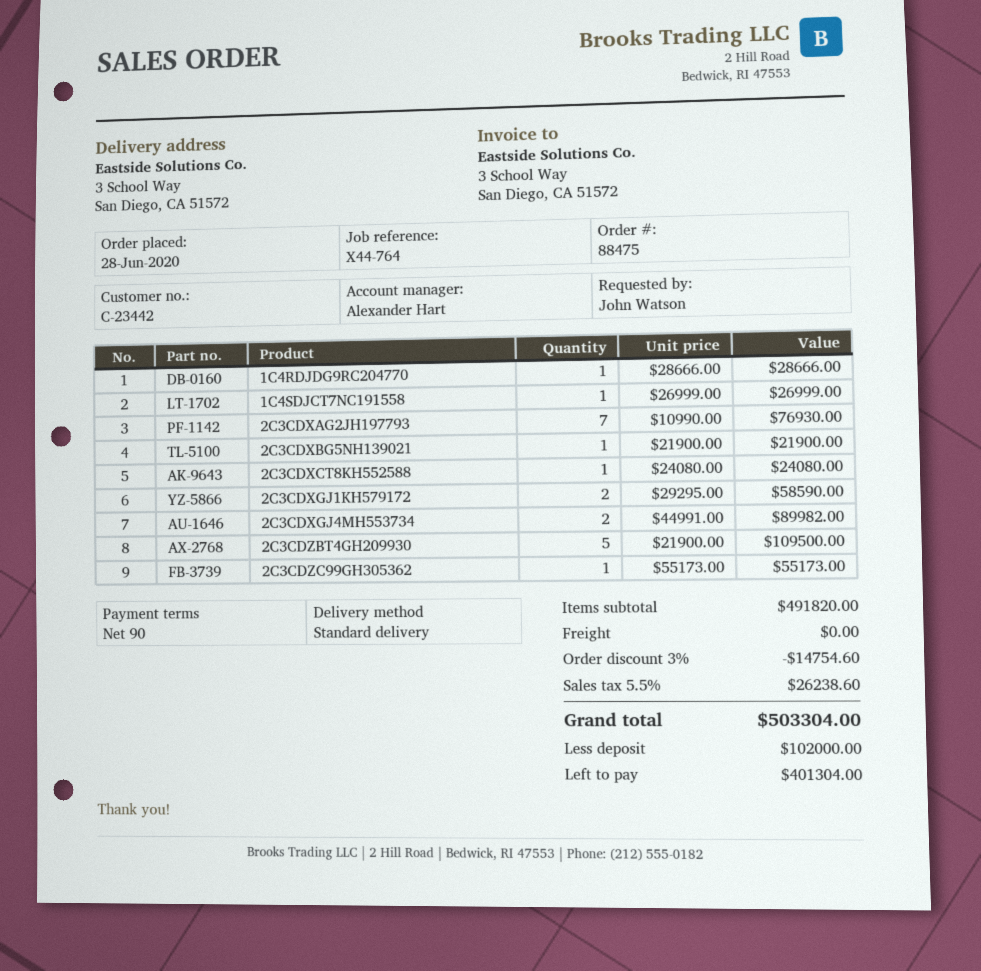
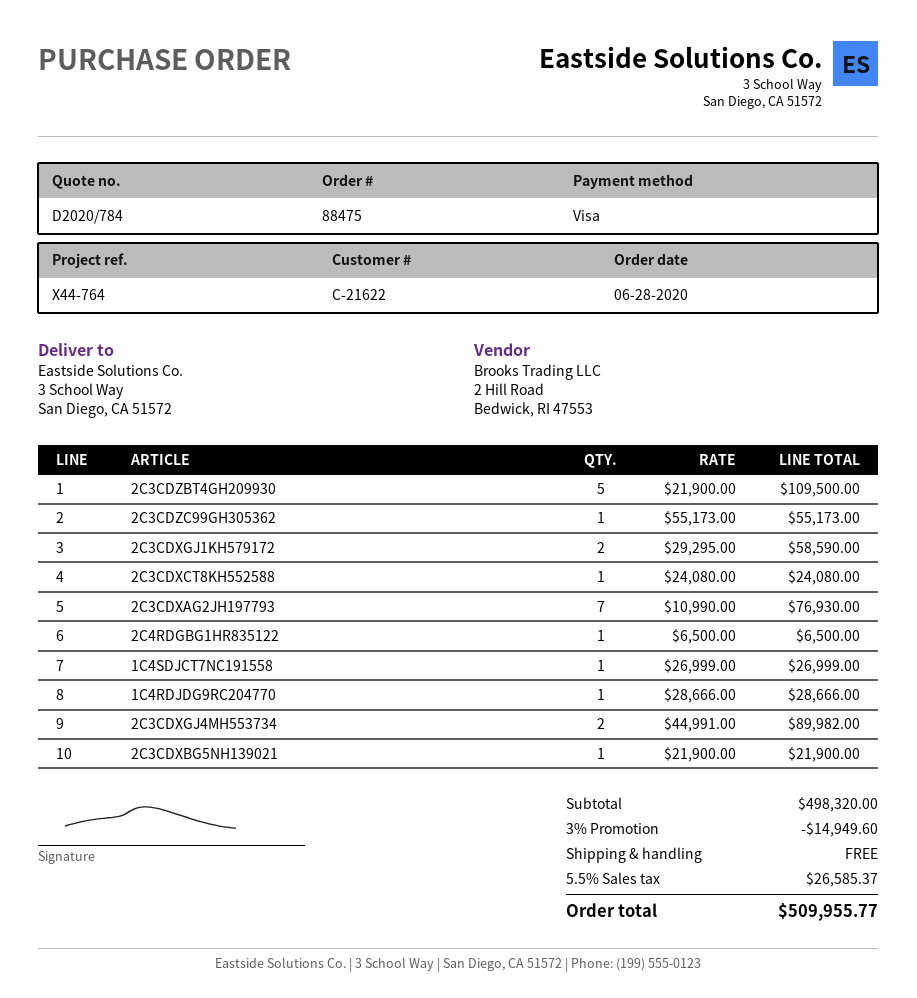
customer number: C-23442 -> C-21622
2C4RDGBG1HR835122: none -> 1 x 6500.00 = 6500.00
subtotal: 491820.00 -> 498320.00
discount: 3% = 14754.60 -> 3% = 14949.60
tax: 5.5% = 26238.60 -> 5.5% = 26585.37
total: 503304.00 -> 509955.77

